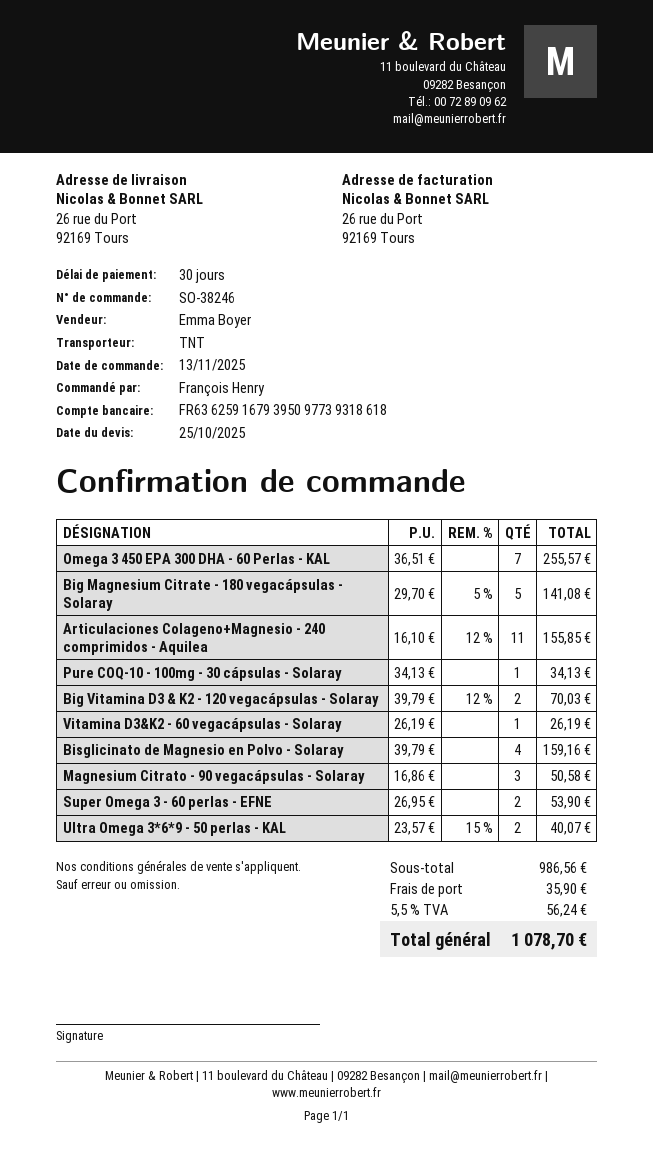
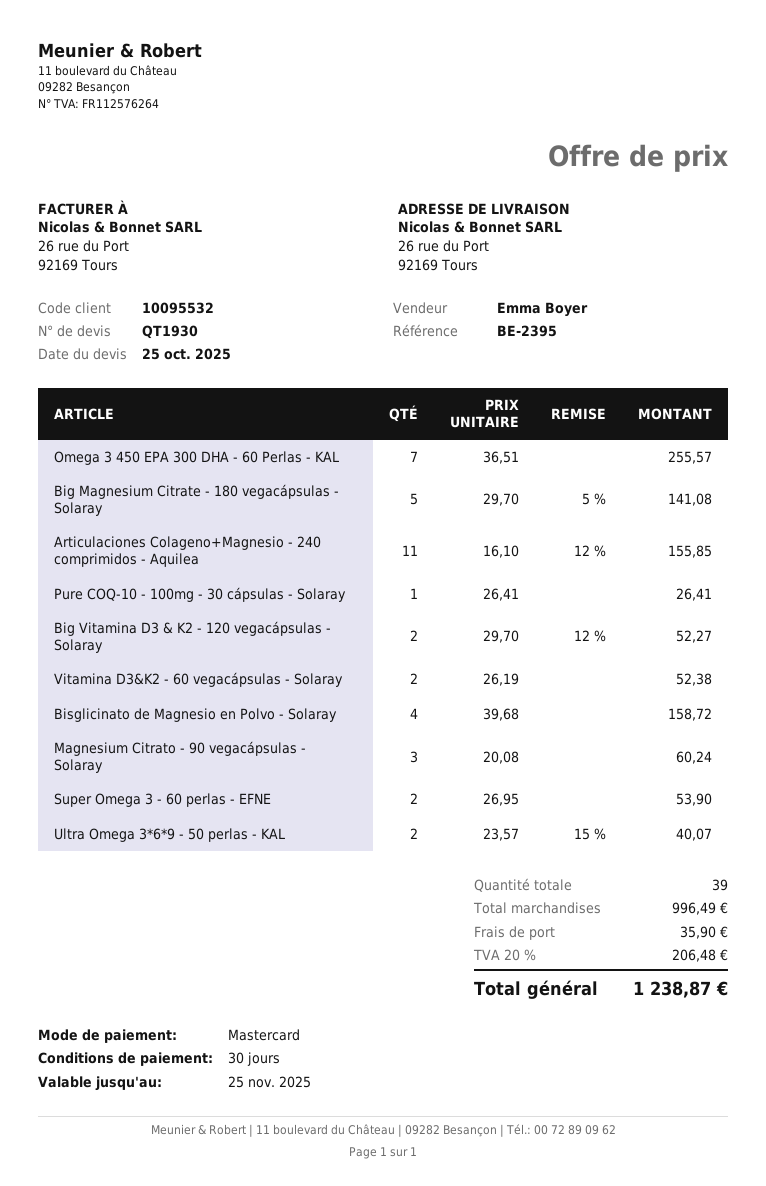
Pure COQ-10 - 100mg - 30 cápsulas - Solaray: 1 x 34.13 = 34.13 -> 1 x 26.41 = 26.41
Big Vitamina D3 & K2 - 120 vegacápsulas - Solaray: 2 x 39.79 - 12% = 70.03 -> 2 x 29.70 - 12% = 52.27
Vitamina D3&K2 - 60 vegacápsulas - Solaray: 1 x 26.19 = 26.19 -> 2 x 26.19 = 52.38
Bisglicinato de Magnesio en Polvo - Solaray: 4 x 39.79 = 159.16 -> 4 x 39.68 = 158.72
Magnesium Citrato - 90 vegacápsulas - Solaray: 3 x 16.86 = 50.58 -> 3 x 20.08 = 60.24
subtotal: 986.56 -> 996.49
tax: 5.5% = 56.24 -> 20% = 206.48
total: 1078.70 -> 1238.87

